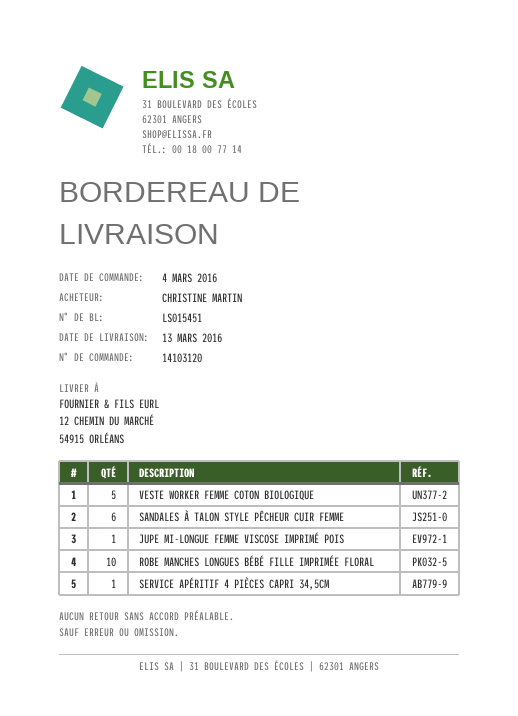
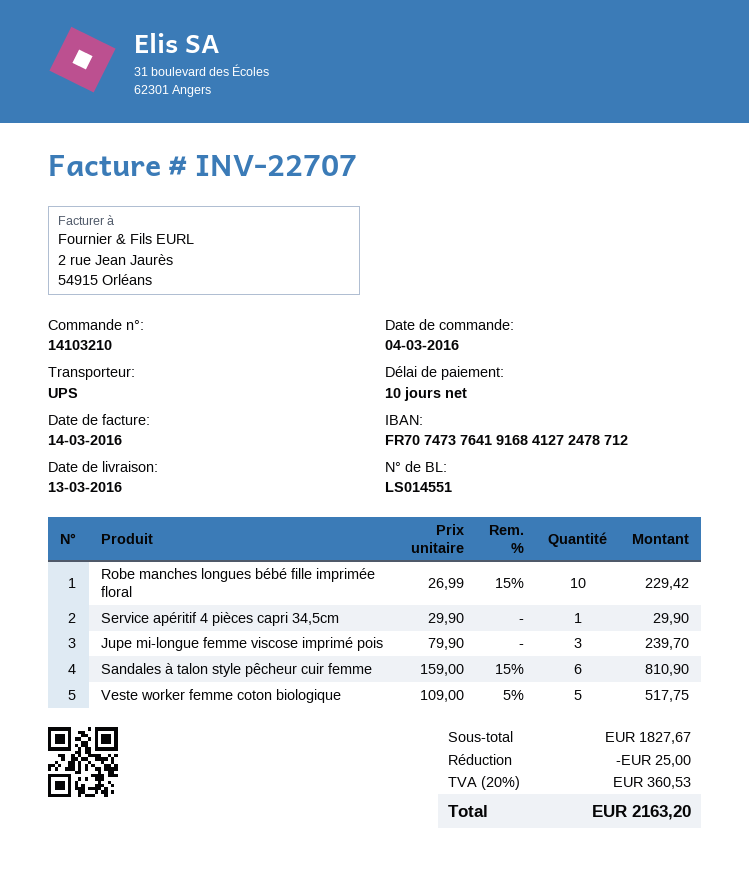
order number: 14103120 -> 14103210
delivery note number: LS015451 -> LS014551
JUPE MI-LONGUE FEMME VISCOSE IMPRIMÉ POIS: 1 -> 3

